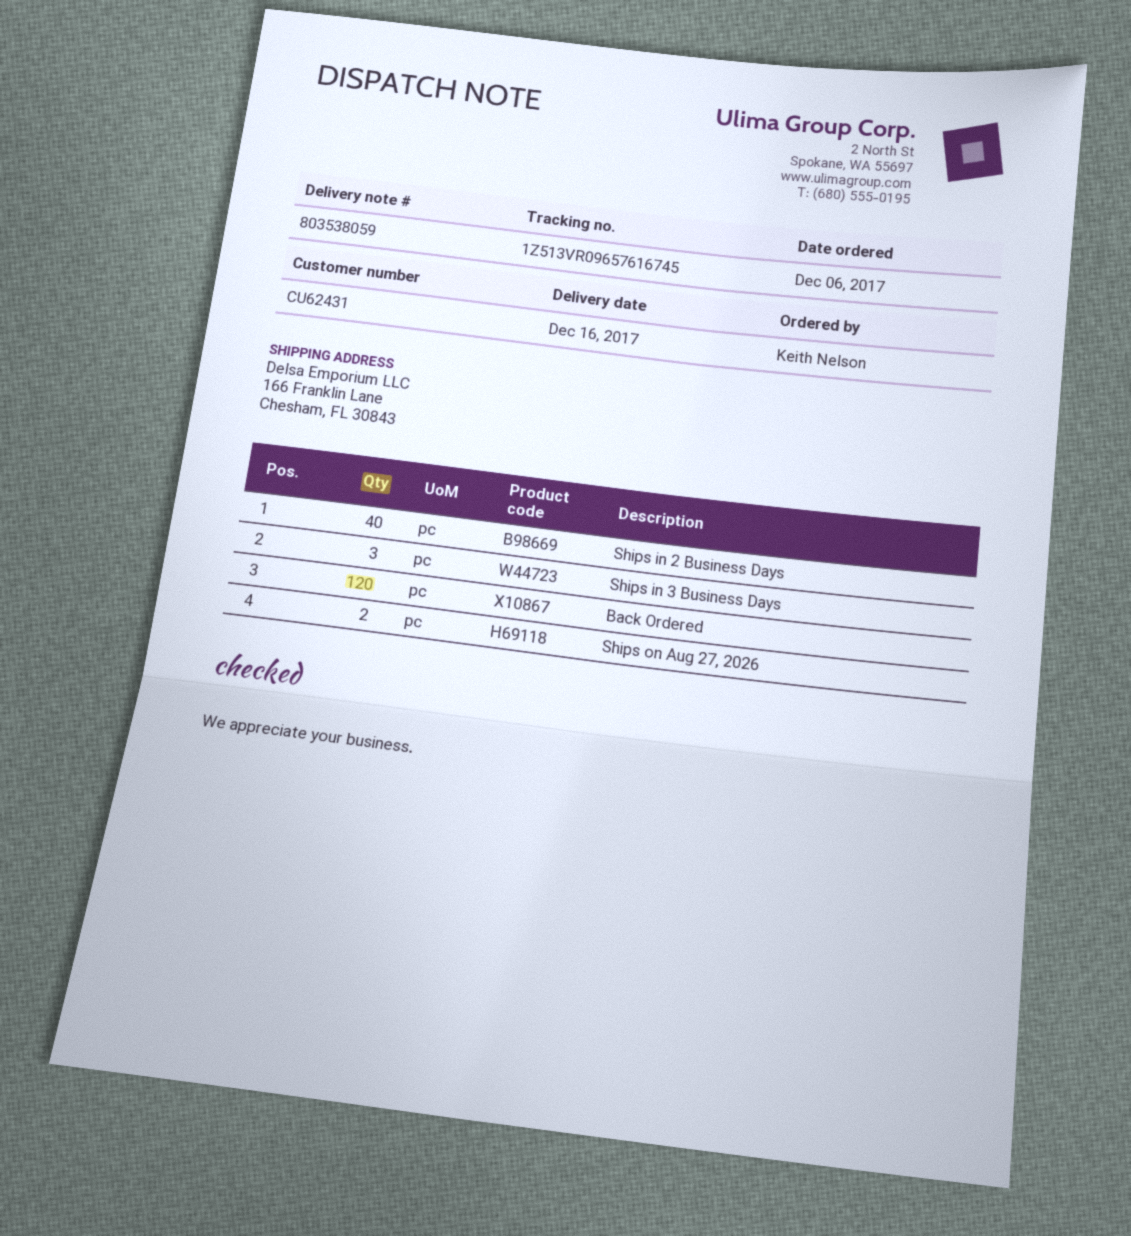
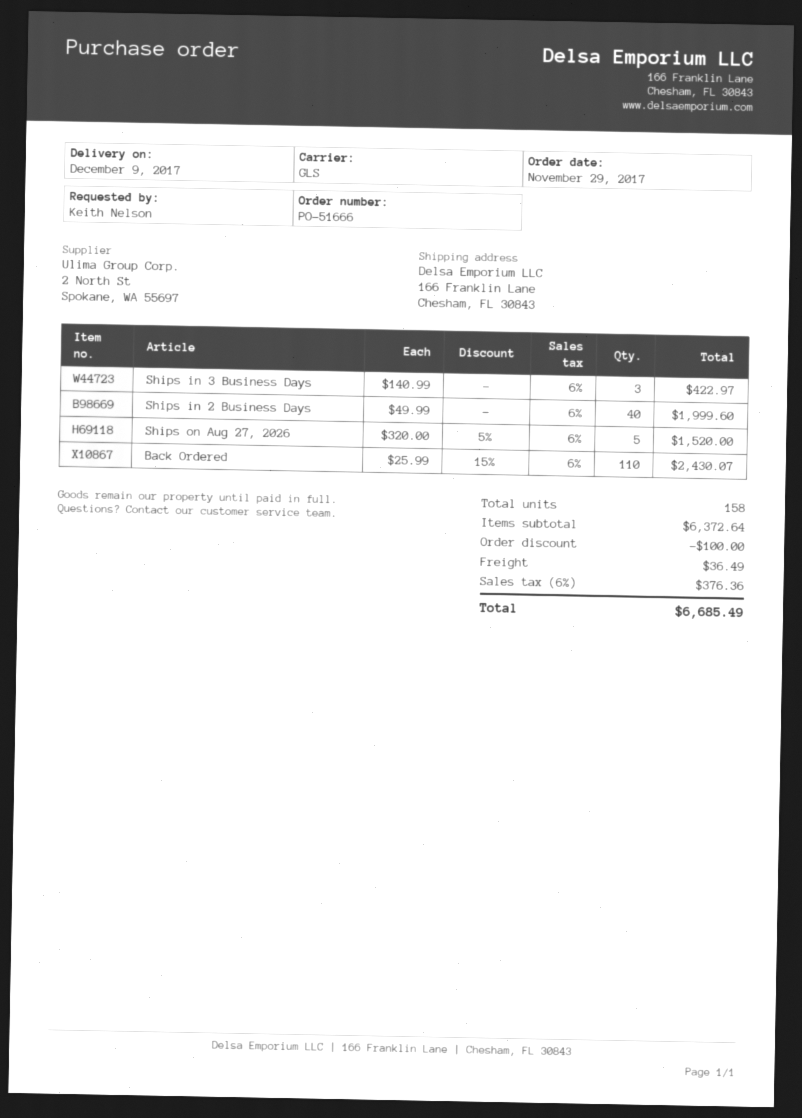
order date: 2017-12-06 -> 2017-11-29
delivery date: 2017-12-16 -> 2017-12-09
Back Ordered: 120 -> 110
Ships on Aug 27, 2026: 2 -> 5

